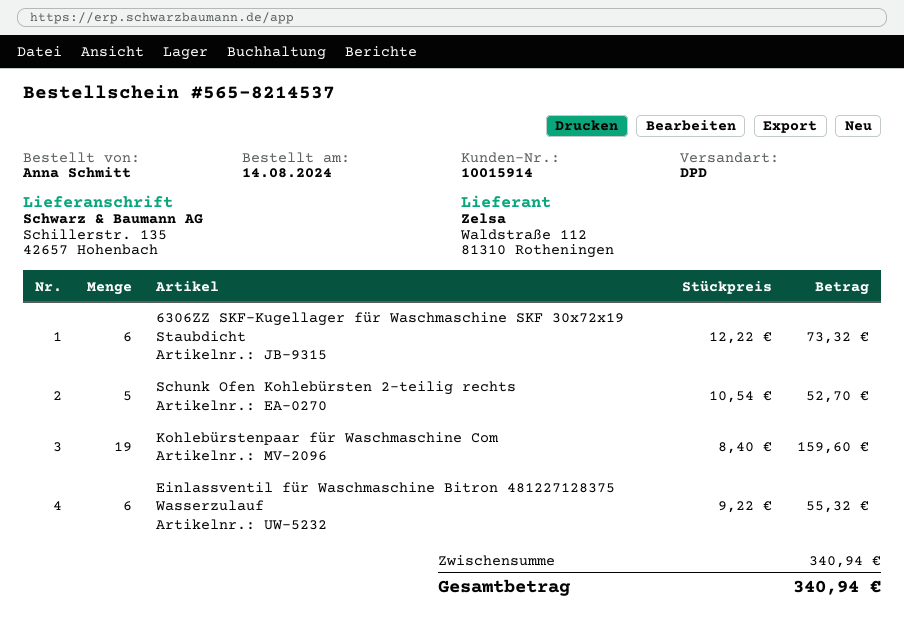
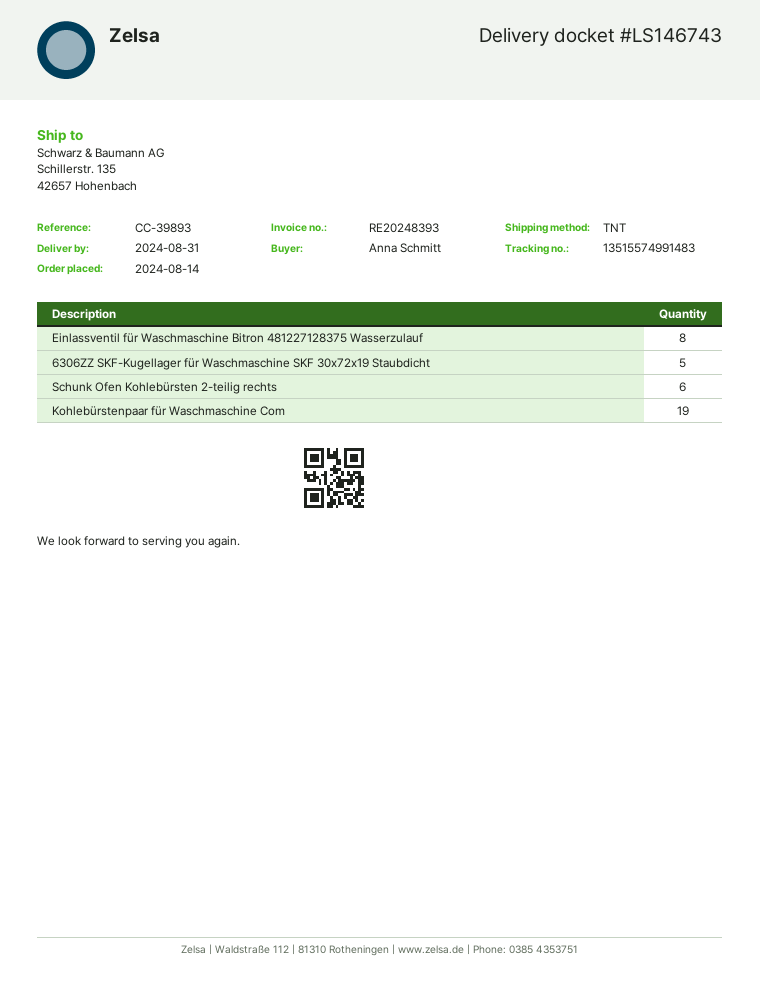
shipping method: DPD -> TNT
6306ZZ SKF-Kugellager für Waschmaschine SKF 30x72x19 Staubdicht: 6 -> 5
Schunk Ofen Kohlebürsten 2-teilig rechts: 5 -> 6
Einlassventil für Waschmaschine Bitron 481227128375 Wasserzulauf: 6 -> 8

